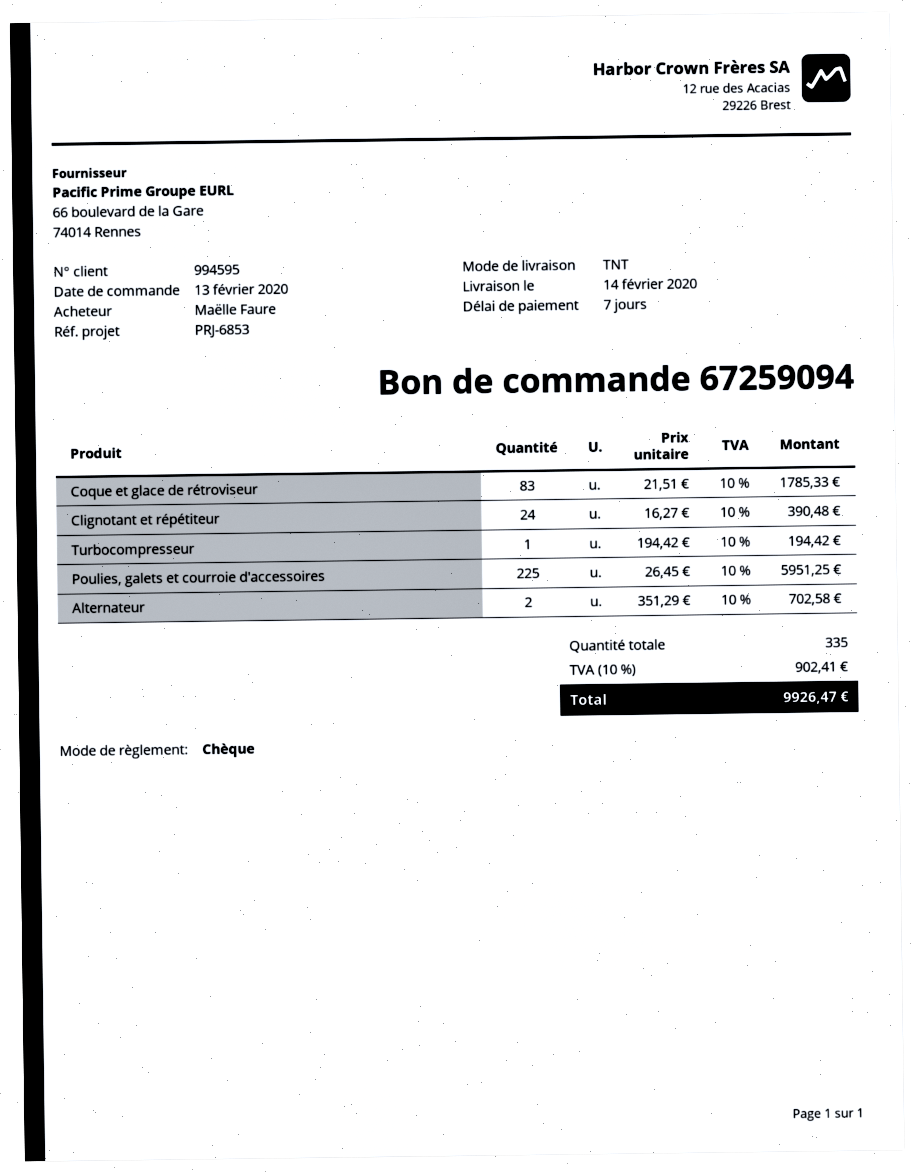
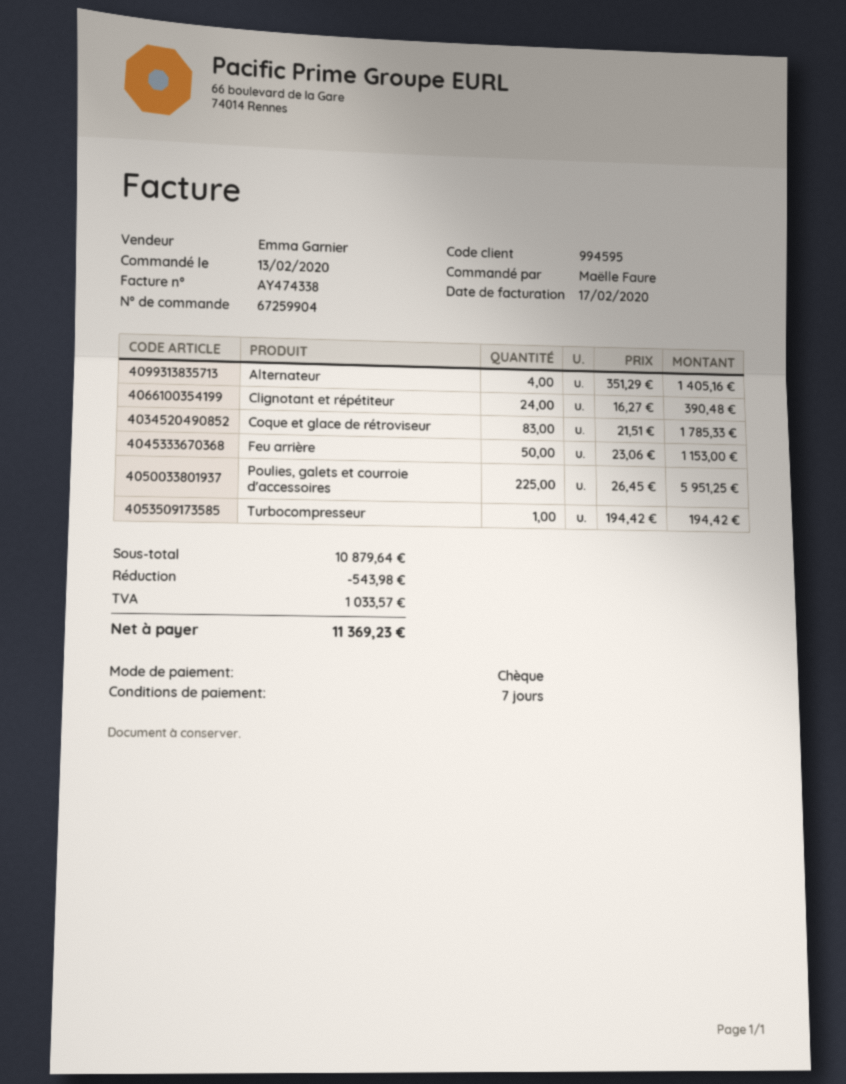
order number: 67259094 -> 67259904
Alternateur: 2 x 351.29 = 702.58 -> 4 x 351.29 = 1405.16
Feu arrière: none -> 50 x 23.06 = 1153.00
discount: none -> 543.98
tax: 902.41 -> 1033.57
total: 9926.47 -> 11369.23

